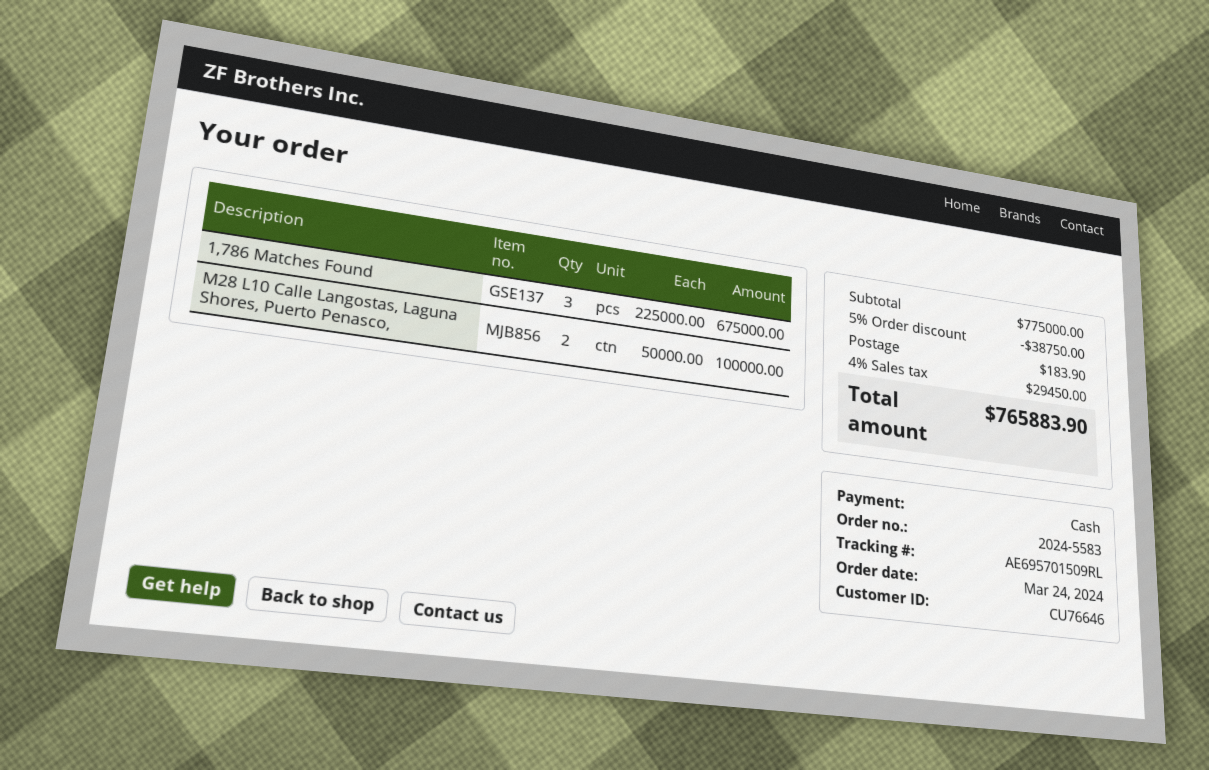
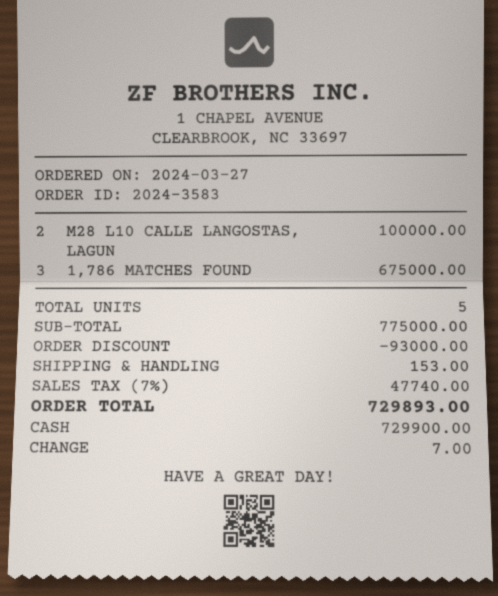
order number: 2024-5583 -> 2024-3583
order date: 2024-03-24 -> 2024-03-27
discount: 38750.00 -> 93000.00
shipping: 183.90 -> 153.00
tax: 4% = 29450.00 -> 7% = 47740.00
total: 765883.90 -> 729893.00

